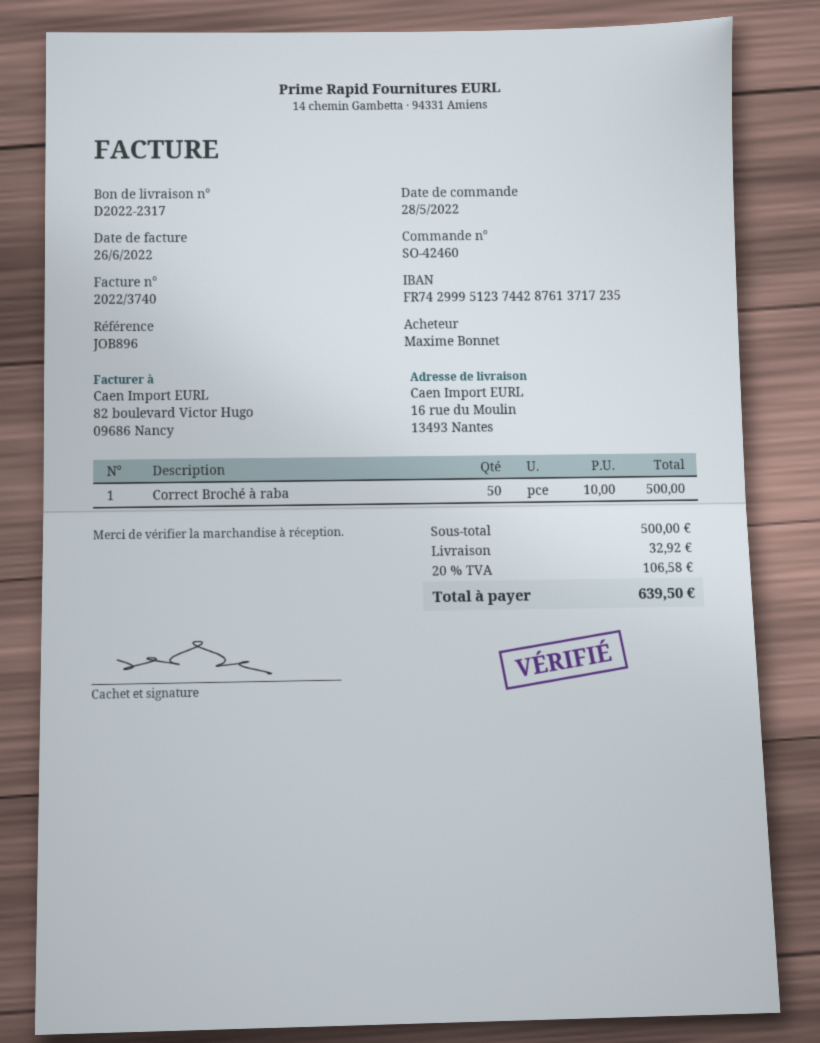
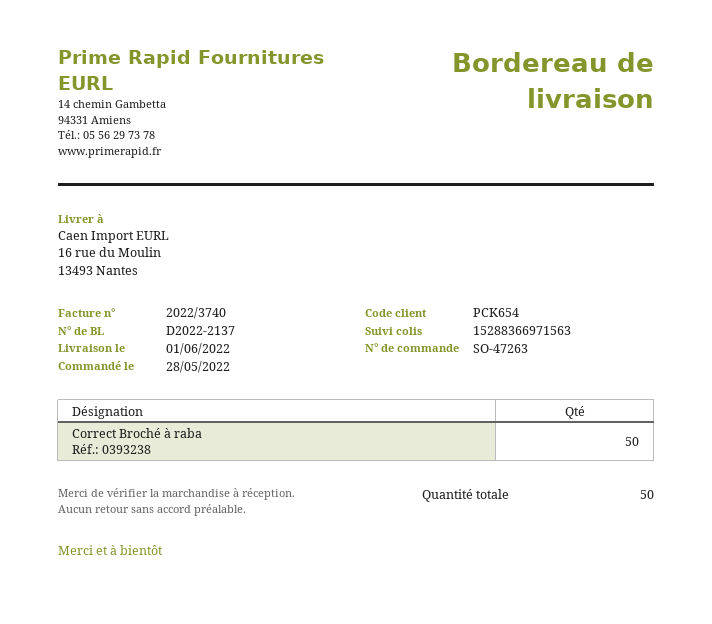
order number: SO-42460 -> SO-47263
delivery note number: D2022-2317 -> D2022-2137

